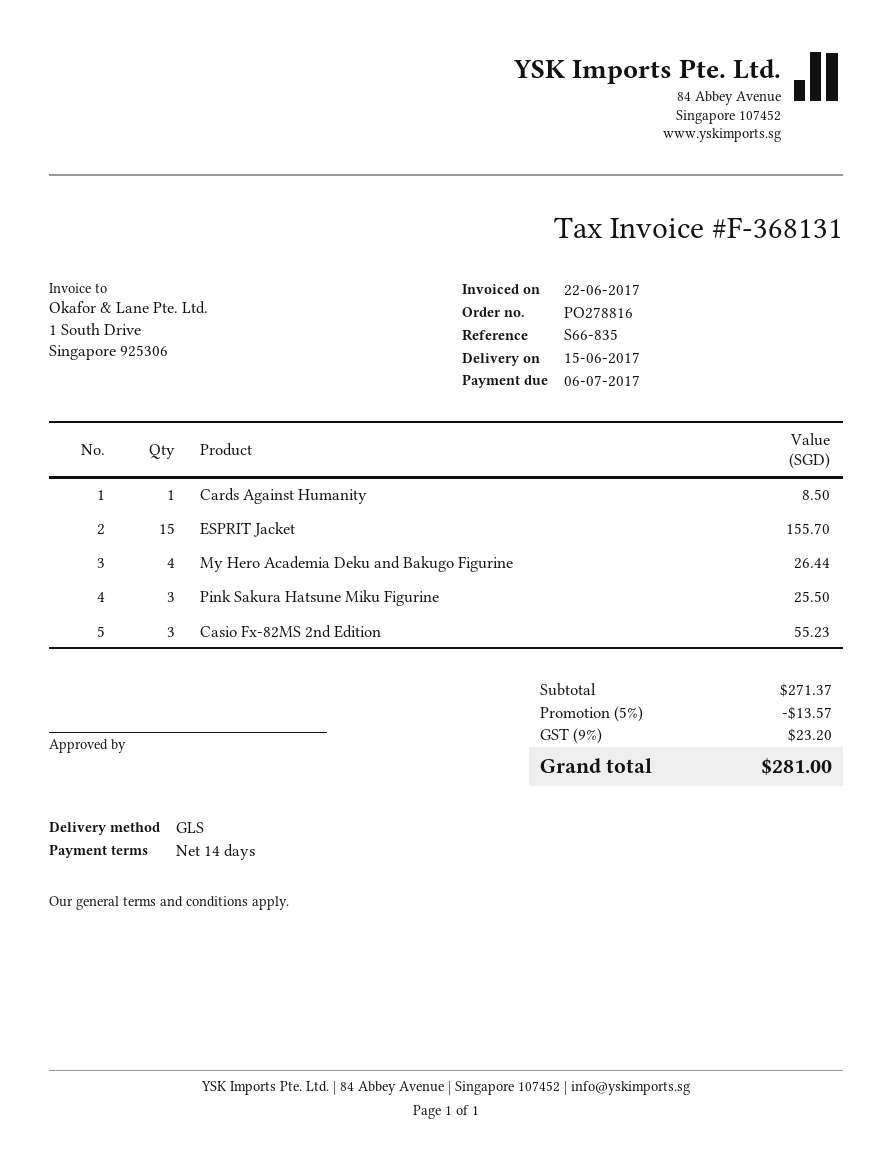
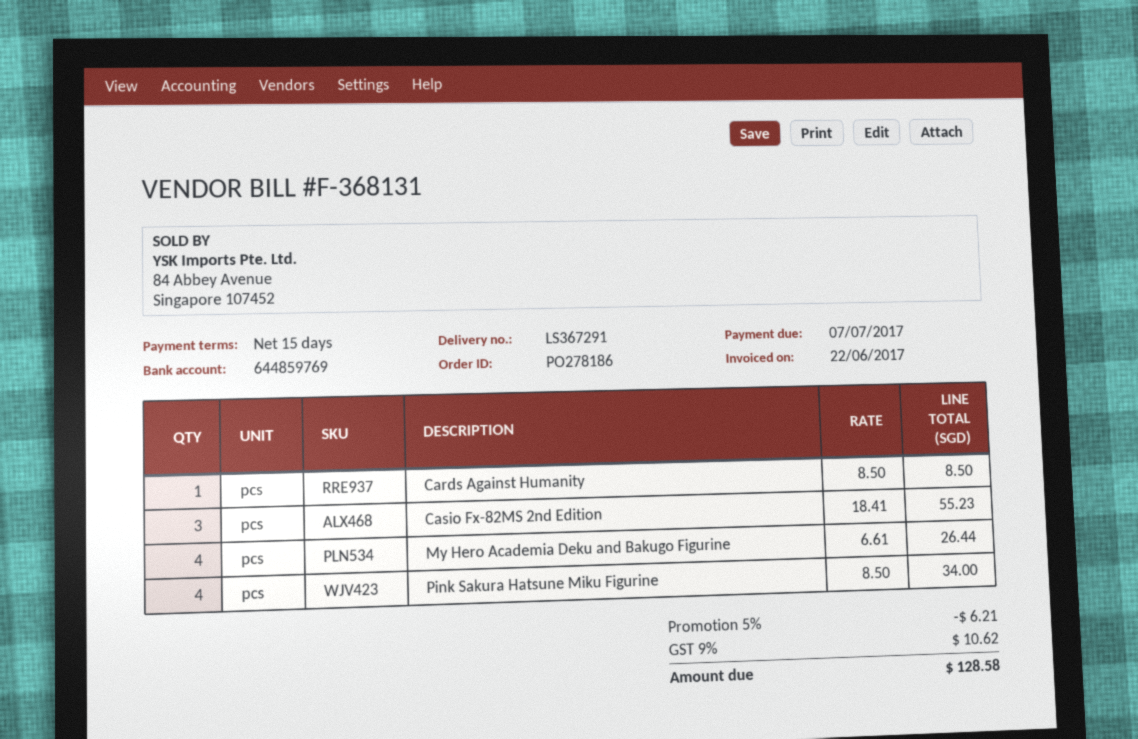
order number: PO278816 -> PO278186
payment terms: 14 days -> 15 days
due date: 2017-07-06 -> 2017-07-07
ESPRIT Jacket: 15 for 155.70 -> none
Pink Sakura Hatsune Miku Figurine: 3 for 25.50 -> 4 for 34.00
discount: 5% = 13.57 -> 5% = 6.21
tax: 9% = 23.20 -> 9% = 10.62
total: 281.00 -> 128.58

